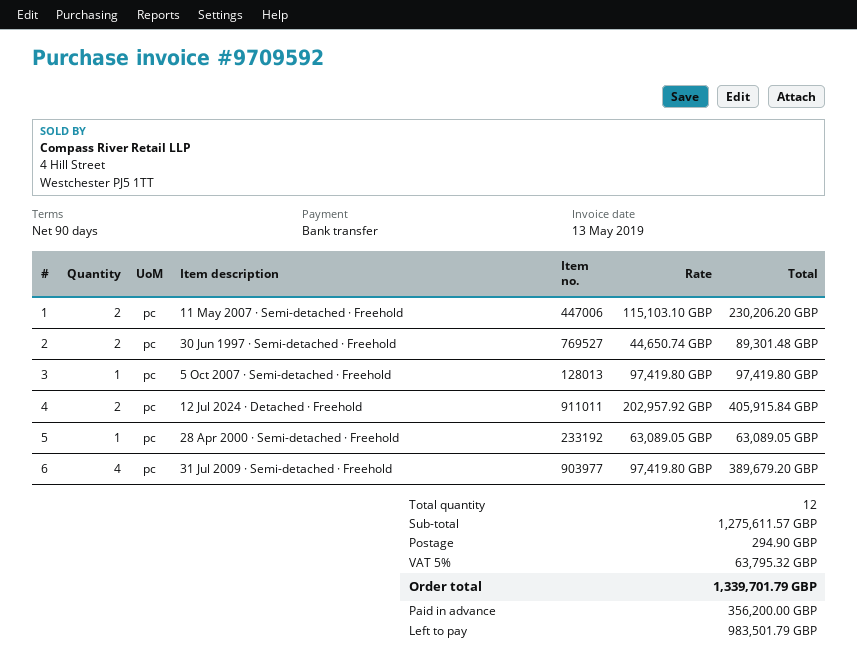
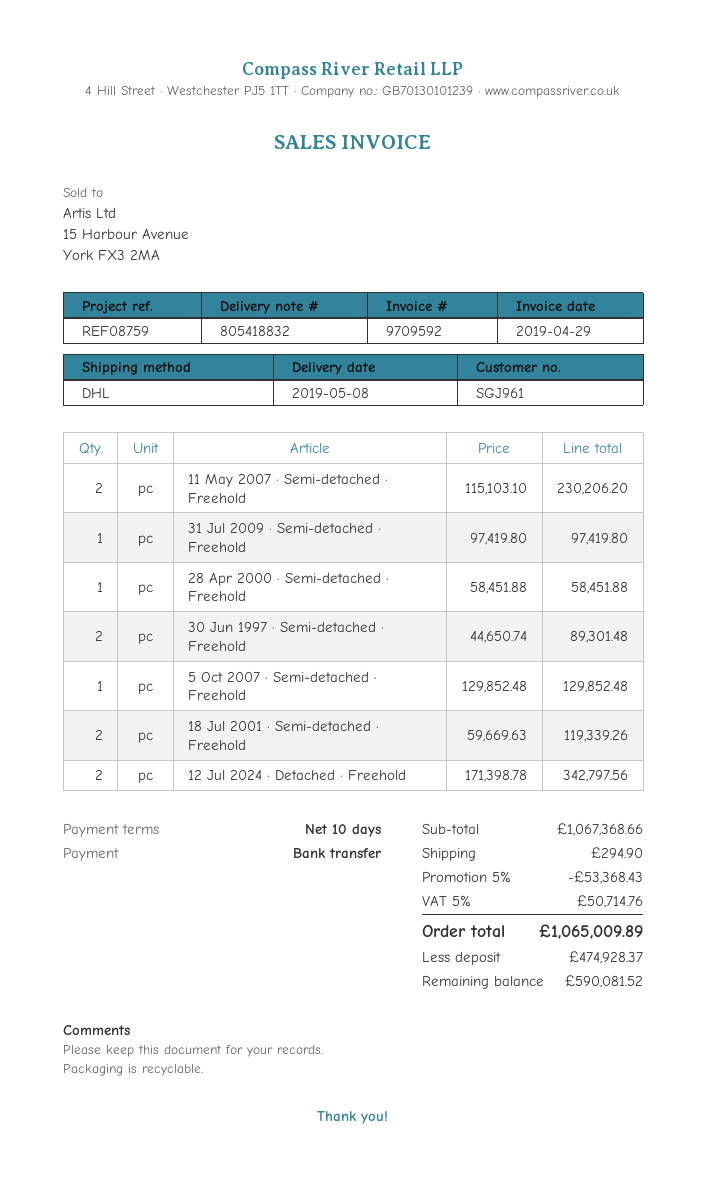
invoice date: 2019-05-13 -> 2019-04-29
payment terms: 90 days -> 10 days
5 Oct 2007 · Semi-detached · Freehold: 1 x 97419.80 = 97419.80 -> 1 x 129852.48 = 129852.48
12 Jul 2024 · Detached · Freehold: 2 x 202957.92 = 405915.84 -> 2 x 171398.78 = 342797.56
28 Apr 2000 · Semi-detached · Freehold: 1 x 63089.05 = 63089.05 -> 1 x 58451.88 = 58451.88
31 Jul 2009 · Semi-detached · Freehold: 4 x 97419.80 = 389679.20 -> 1 x 97419.80 = 97419.80
18 Jul 2001 · Semi-detached · Freehold: none -> 2 x 59669.63 = 119339.26
subtotal: 1275611.57 -> 1067368.66
discount: none -> 5% = 53368.43
tax: 5% = 63795.32 -> 5% = 50714.76
total: 1339701.79 -> 1065009.89
deposit: 356200.00 -> 474928.37
balance: 983501.79 -> 590081.52

